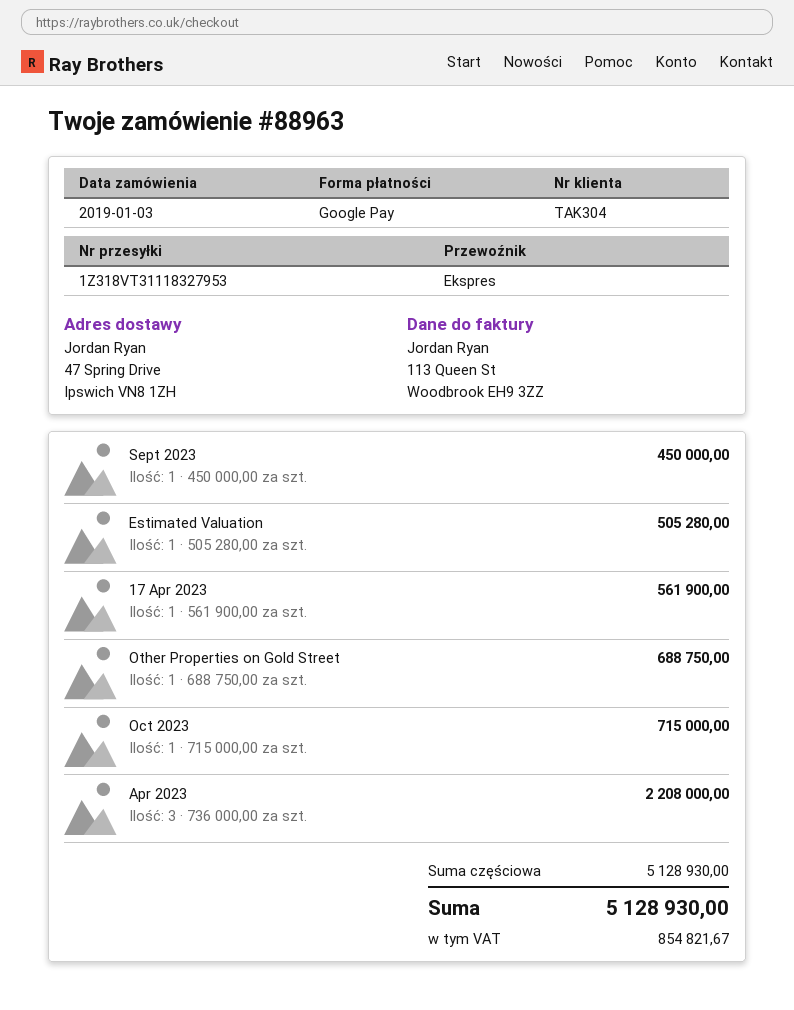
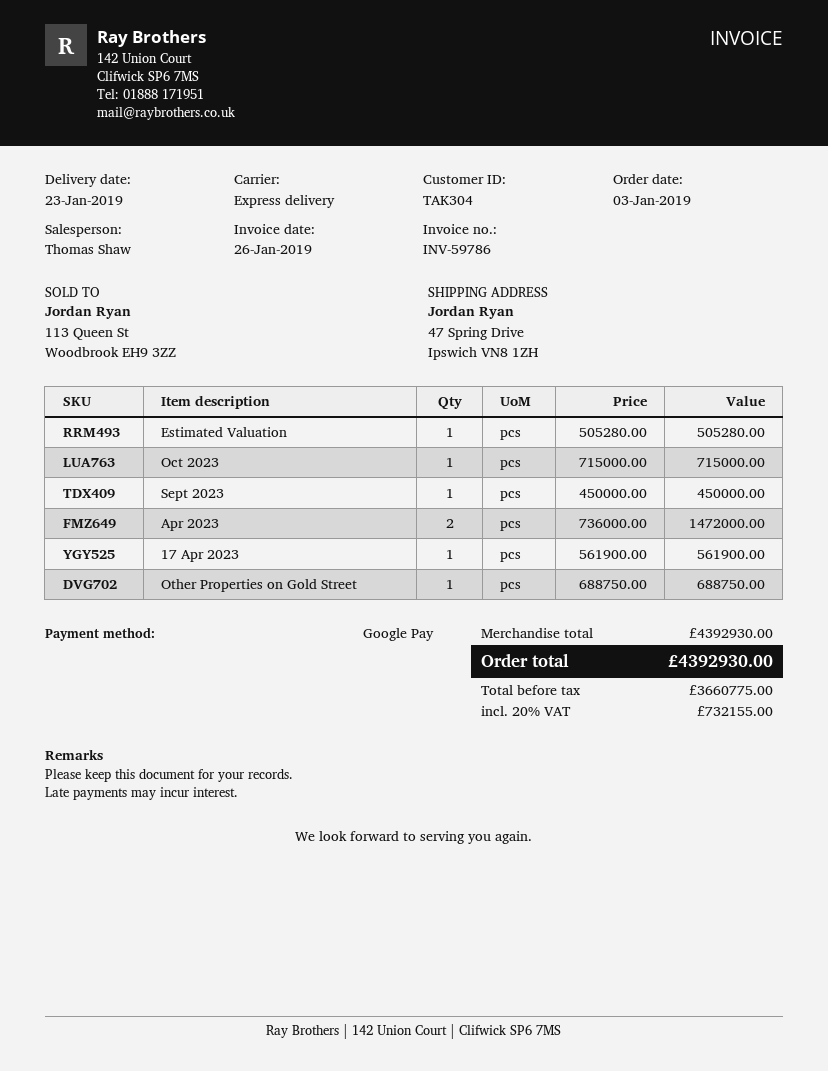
Apr 2023: 3 x 736000.00 = 2208000.00 -> 2 x 736000.00 = 1472000.00
subtotal: 5128930.00 -> 4392930.00
tax: 854821.67 -> 732155.00
total: 5128930.00 -> 4392930.00

